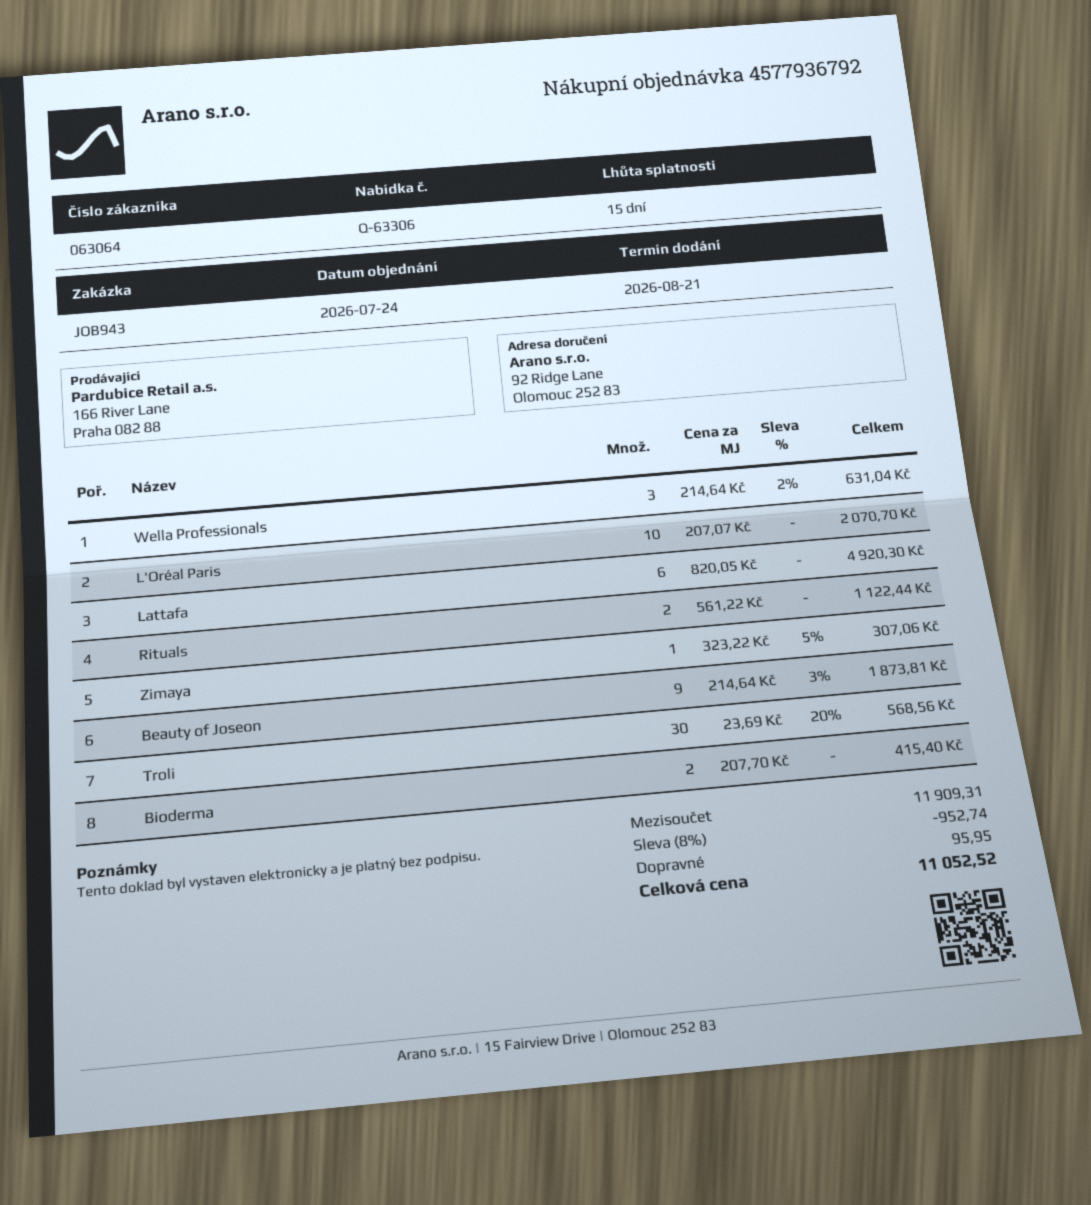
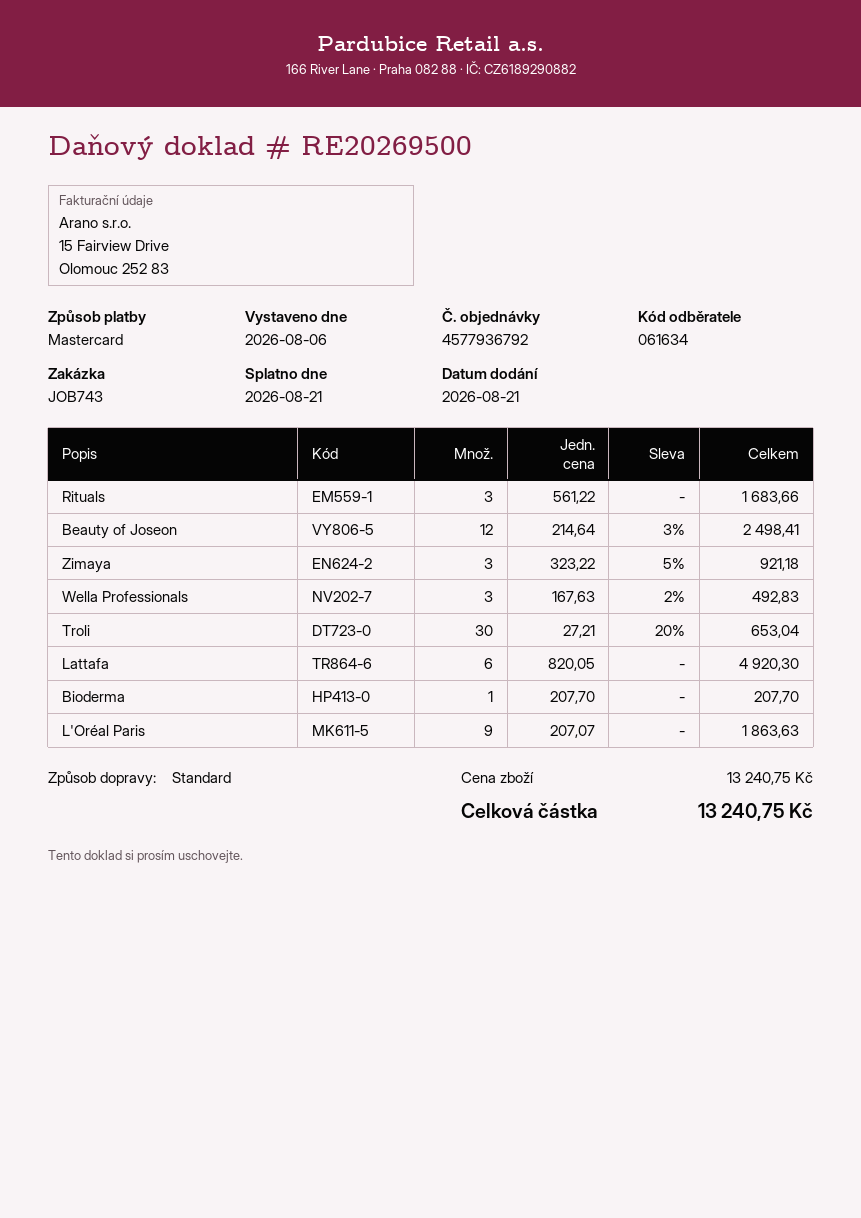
customer number: 063064 -> 061634
reference: JOB943 -> JOB743
Wella Professionals: 3 x 214.64 - 2% = 631.04 -> 3 x 167.63 - 2% = 492.83
L'Oréal Paris: 10 x 207.07 = 2070.70 -> 9 x 207.07 = 1863.63
Rituals: 2 x 561.22 = 1122.44 -> 3 x 561.22 = 1683.66
Zimaya: 1 x 323.22 - 5% = 307.06 -> 3 x 323.22 - 5% = 921.18
Beauty of Joseon: 9 x 214.64 - 3% = 1873.81 -> 12 x 214.64 - 3% = 2498.41
Troli: 30 x 23.69 - 20% = 568.56 -> 30 x 27.21 - 20% = 653.04
Bioderma: 2 x 207.70 = 415.40 -> 1 x 207.70 = 207.70
subtotal: 11909.31 -> 13240.75
discount: 8% = 952.74 -> none
shipping: 95.95 -> none
total: 11052.52 -> 13240.75

